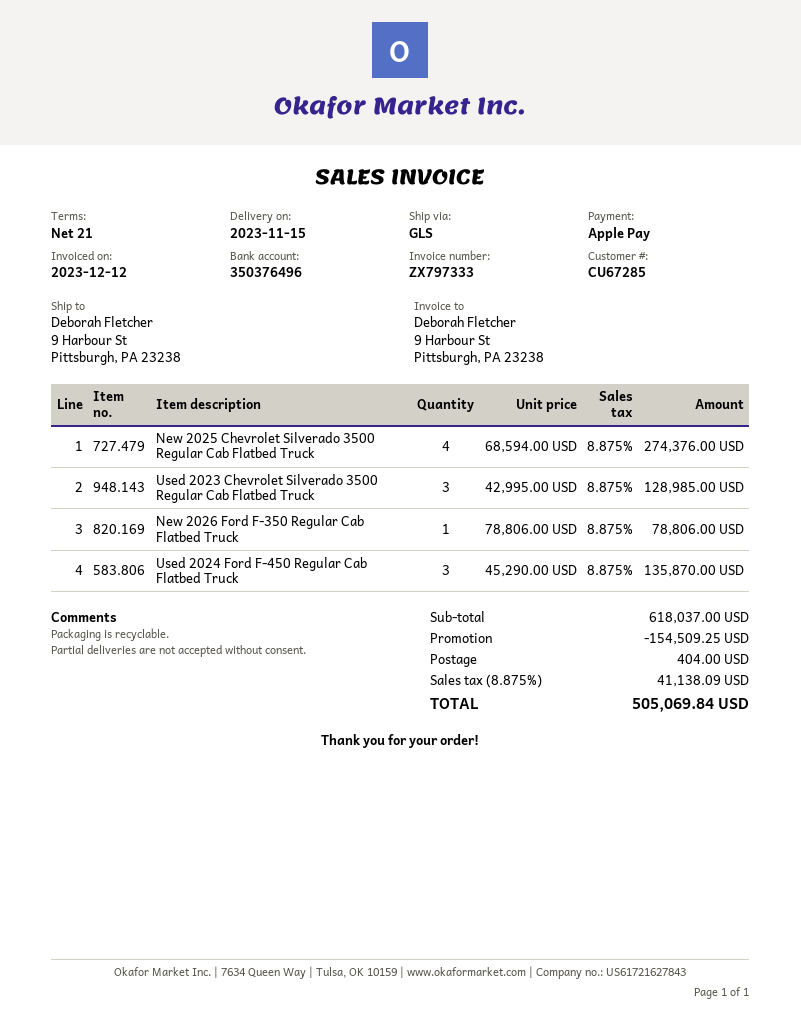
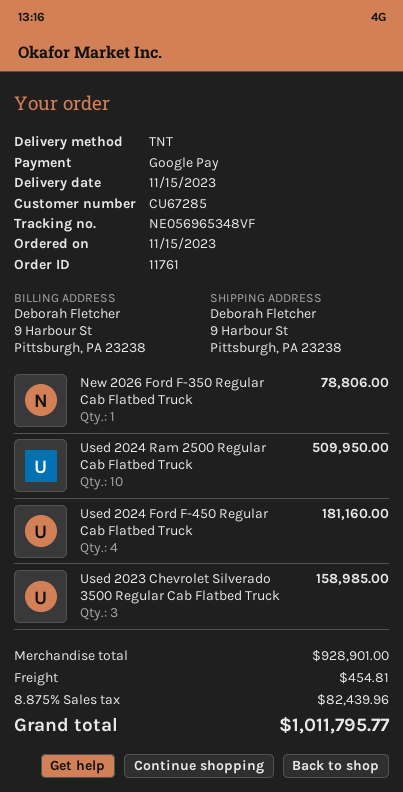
payment method: Apple Pay -> Google Pay
shipping method: GLS -> TNT
New 2025 Chevrolet Silverado 3500 Regular Cab Flatbed Truck: 4 for 274376.00 -> none
Used 2023 Chevrolet Silverado 3500 Regular Cab Flatbed Truck: 3 for 128985.00 -> 3 for 158985.00
Used 2024 Ford F-450 Regular Cab Flatbed Truck: 3 for 135870.00 -> 4 for 181160.00
Used 2024 Ram 2500 Regular Cab Flatbed Truck: none -> 10 for 509950.00
subtotal: 618037.00 -> 928901.00
discount: 154509.25 -> none
shipping: 404.00 -> 454.81
tax: 8.875% = 41138.09 -> 8.875% = 82439.96
total: 505069.84 -> 1011795.77

